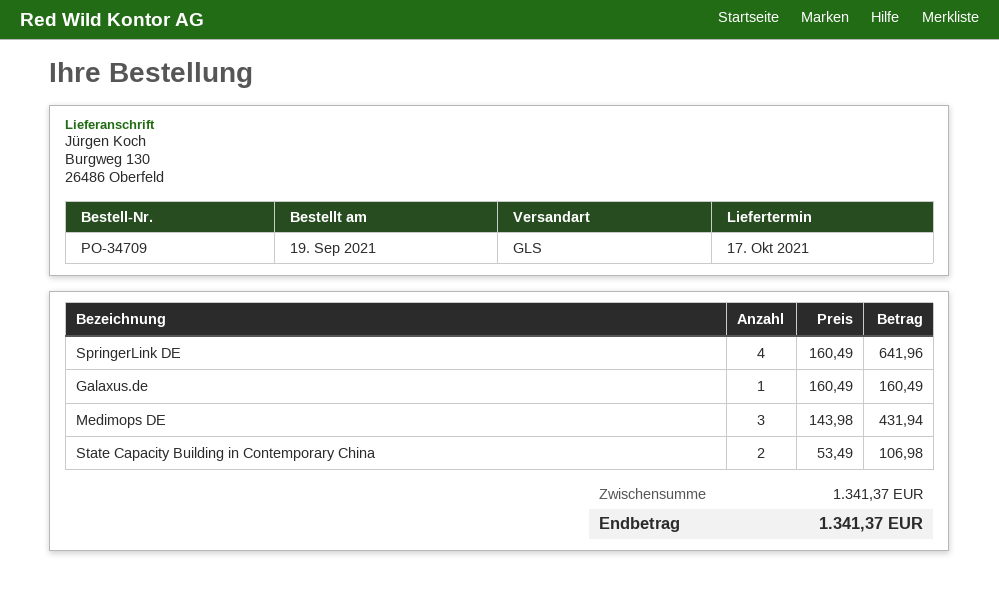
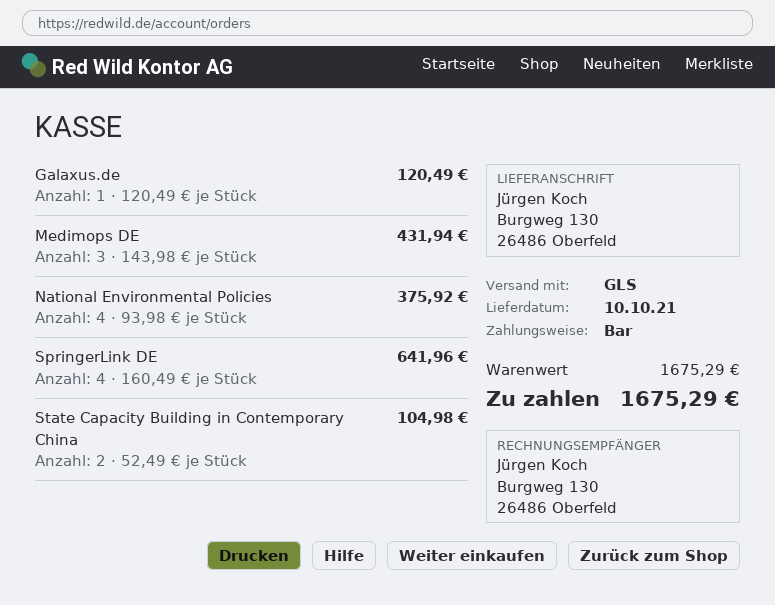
delivery date: 2021-10-17 -> 2021-10-10
Galaxus.de: 1 x 160.49 = 160.49 -> 1 x 120.49 = 120.49
State Capacity Building in Contemporary China: 2 x 53.49 = 106.98 -> 2 x 52.49 = 104.98
National Environmental Policies: none -> 4 x 93.98 = 375.92
subtotal: 1341.37 -> 1675.29
total: 1341.37 -> 1675.29

